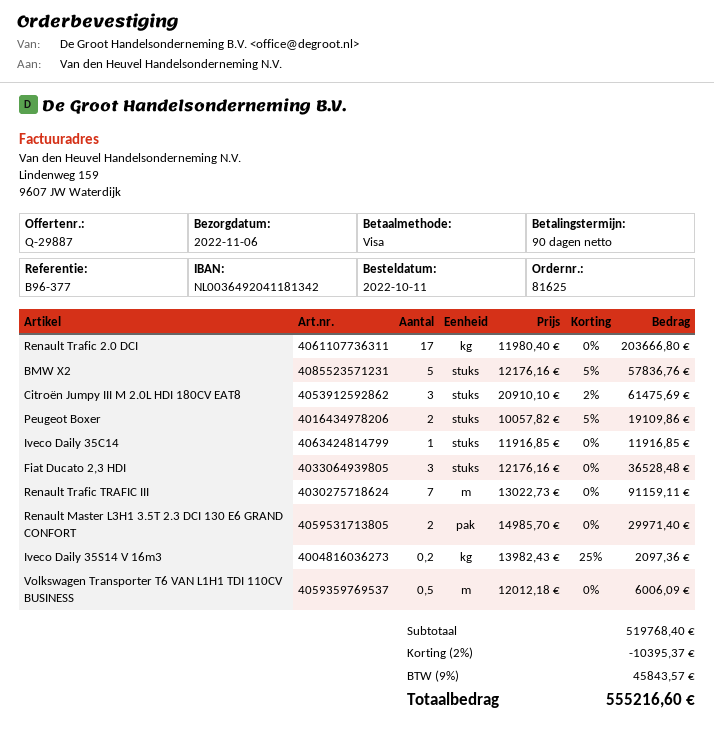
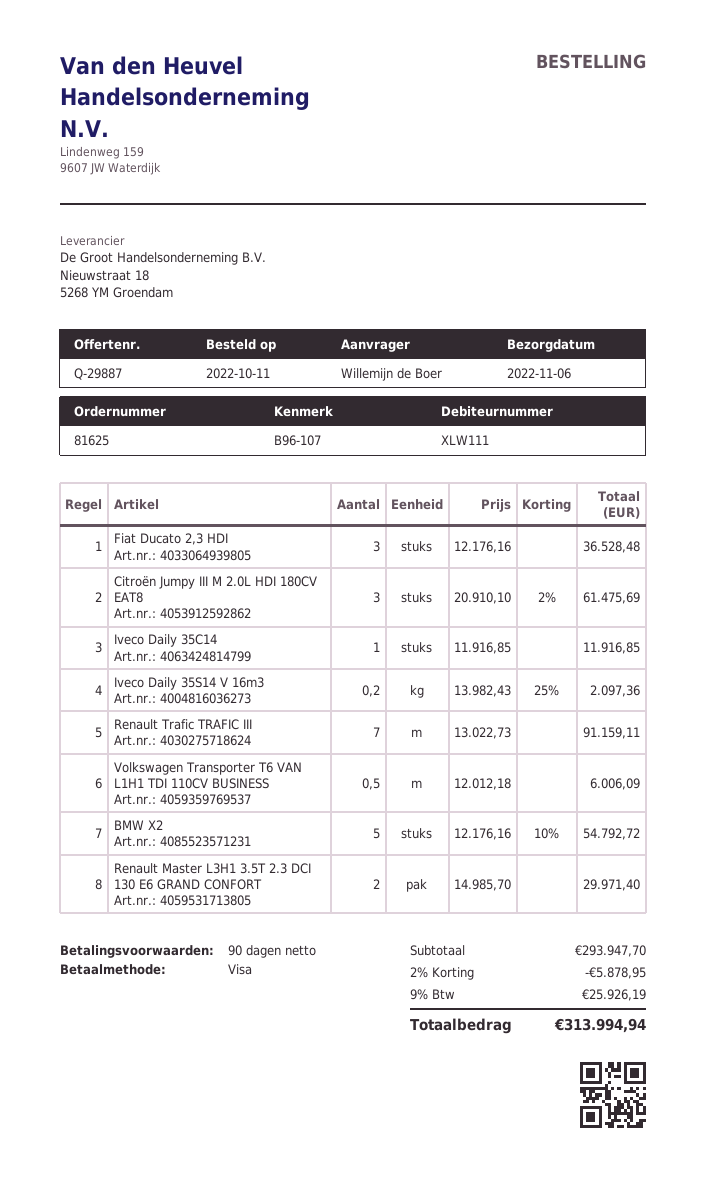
reference: B96-377 -> B96-107
Renault Trafic 2.0 DCI: 17 x 11980.40 = 203666.80 -> none
BMW X2: 5 x 12176.16 - 5% = 57836.76 -> 5 x 12176.16 - 10% = 54792.72
Peugeot Boxer: 2 x 10057.82 - 5% = 19109.86 -> none
subtotal: 519768.40 -> 293947.70
discount: 2% = 10395.37 -> 2% = 5878.95
tax: 9% = 45843.57 -> 9% = 25926.19
total: 555216.60 -> 313994.94

